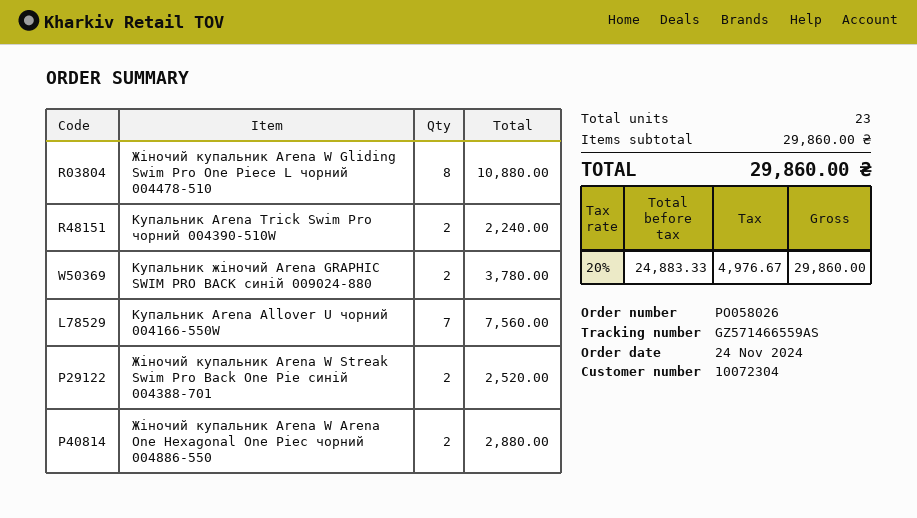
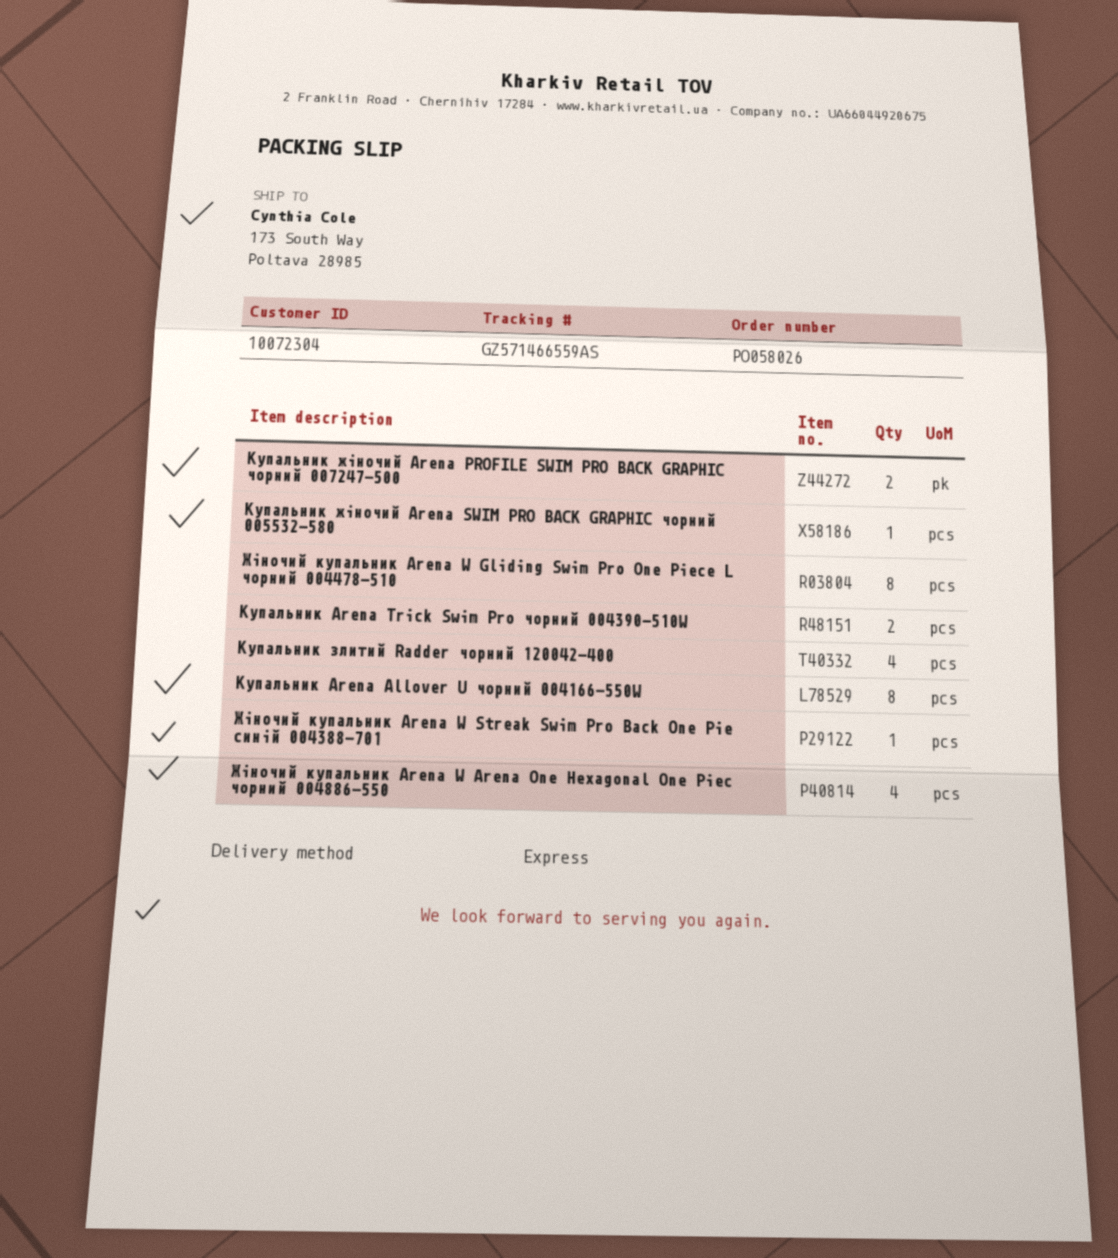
Купальник жіночий Arena GRAPHIC SWIM PRO BACK синій 009024-880: 2 -> none
Купальник Arena Allover U чорний 004166-550W: 7 -> 8
Жіночий купальник Arena W Streak Swim Pro Back One Pie синій 004388-701: 2 -> 1
Жіночий купальник Arena W Arena One Hexagonal One Piec чорний 004886-550: 2 -> 4
Купальник жіночий Arena PROFILE SWIM PRO BACK GRAPHIC чорний 007247-500: none -> 2
Купальник жіночий Arena SWIM PRO BACK GRAPHIC чорний 005532-580: none -> 1
Купальник злитий Radder чорний 120042-400: none -> 4

